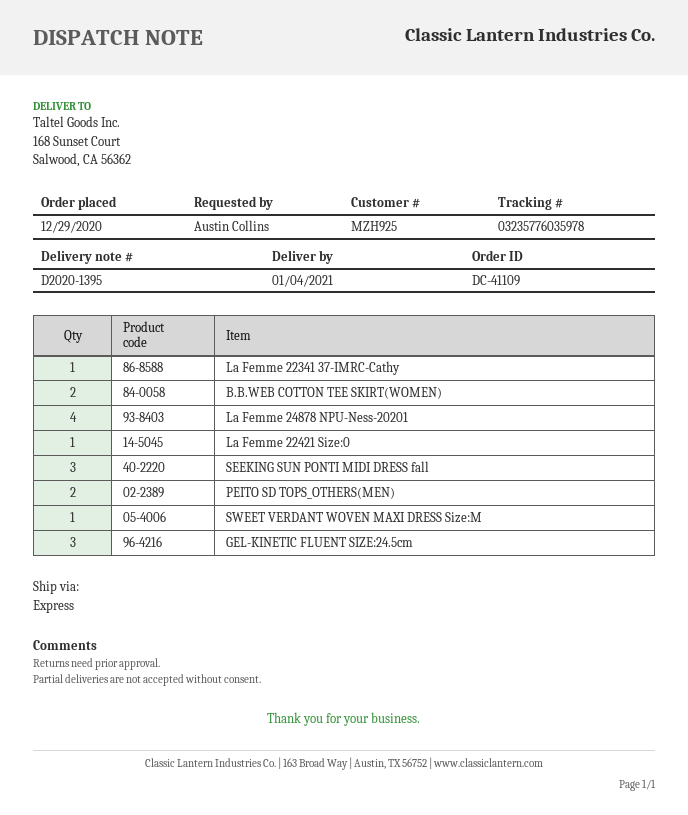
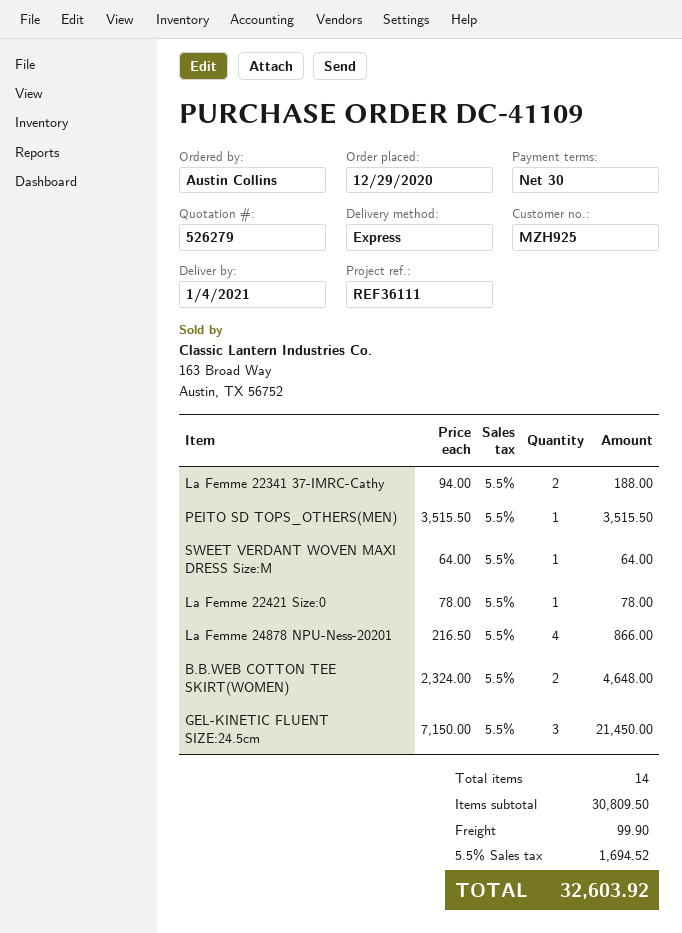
La Femme 22341 37-IMRC-Cathy: 1 -> 2
SEEKING SUN PONTI MIDI DRESS fall: 3 -> none
PEITO SD TOPS_OTHERS(MEN): 2 -> 1

